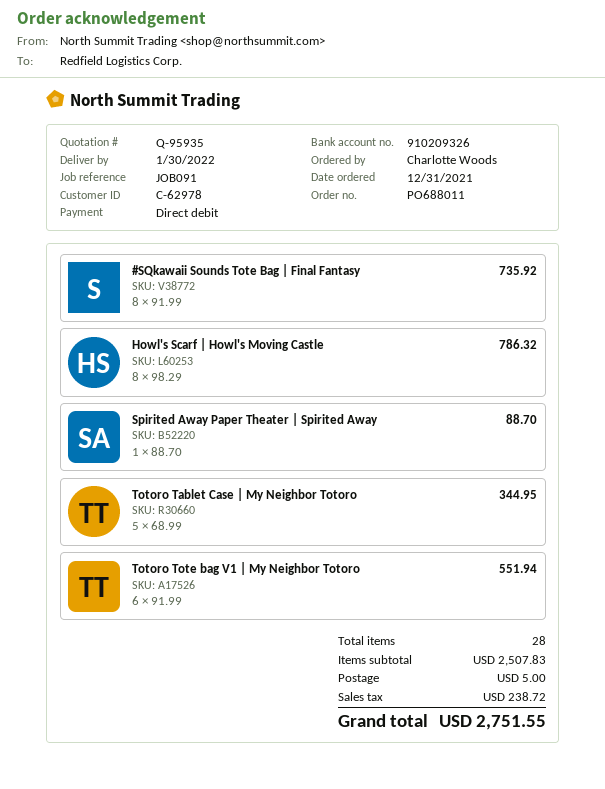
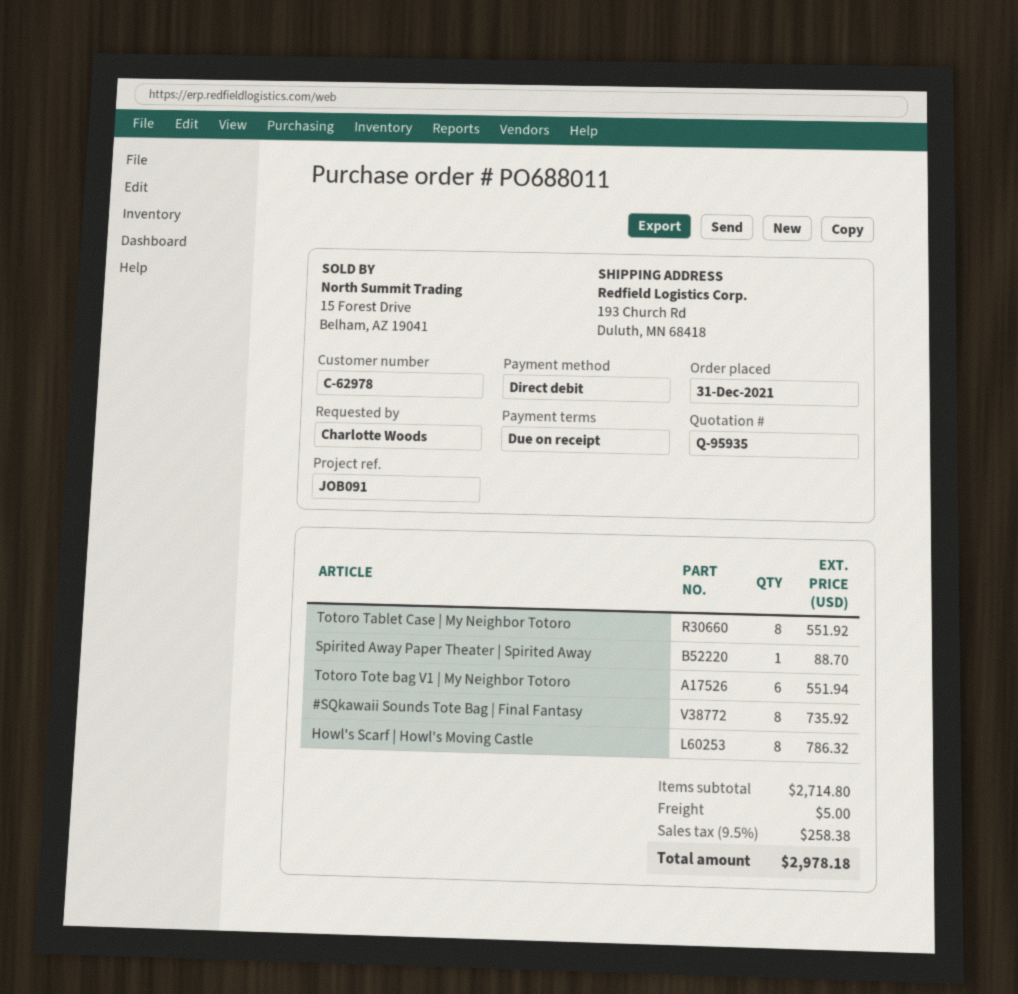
Totoro Tablet Case | My Neighbor Totoro: 5 for 344.95 -> 8 for 551.92
subtotal: 2507.83 -> 2714.80
tax: 238.72 -> 258.38
total: 2751.55 -> 2978.18

